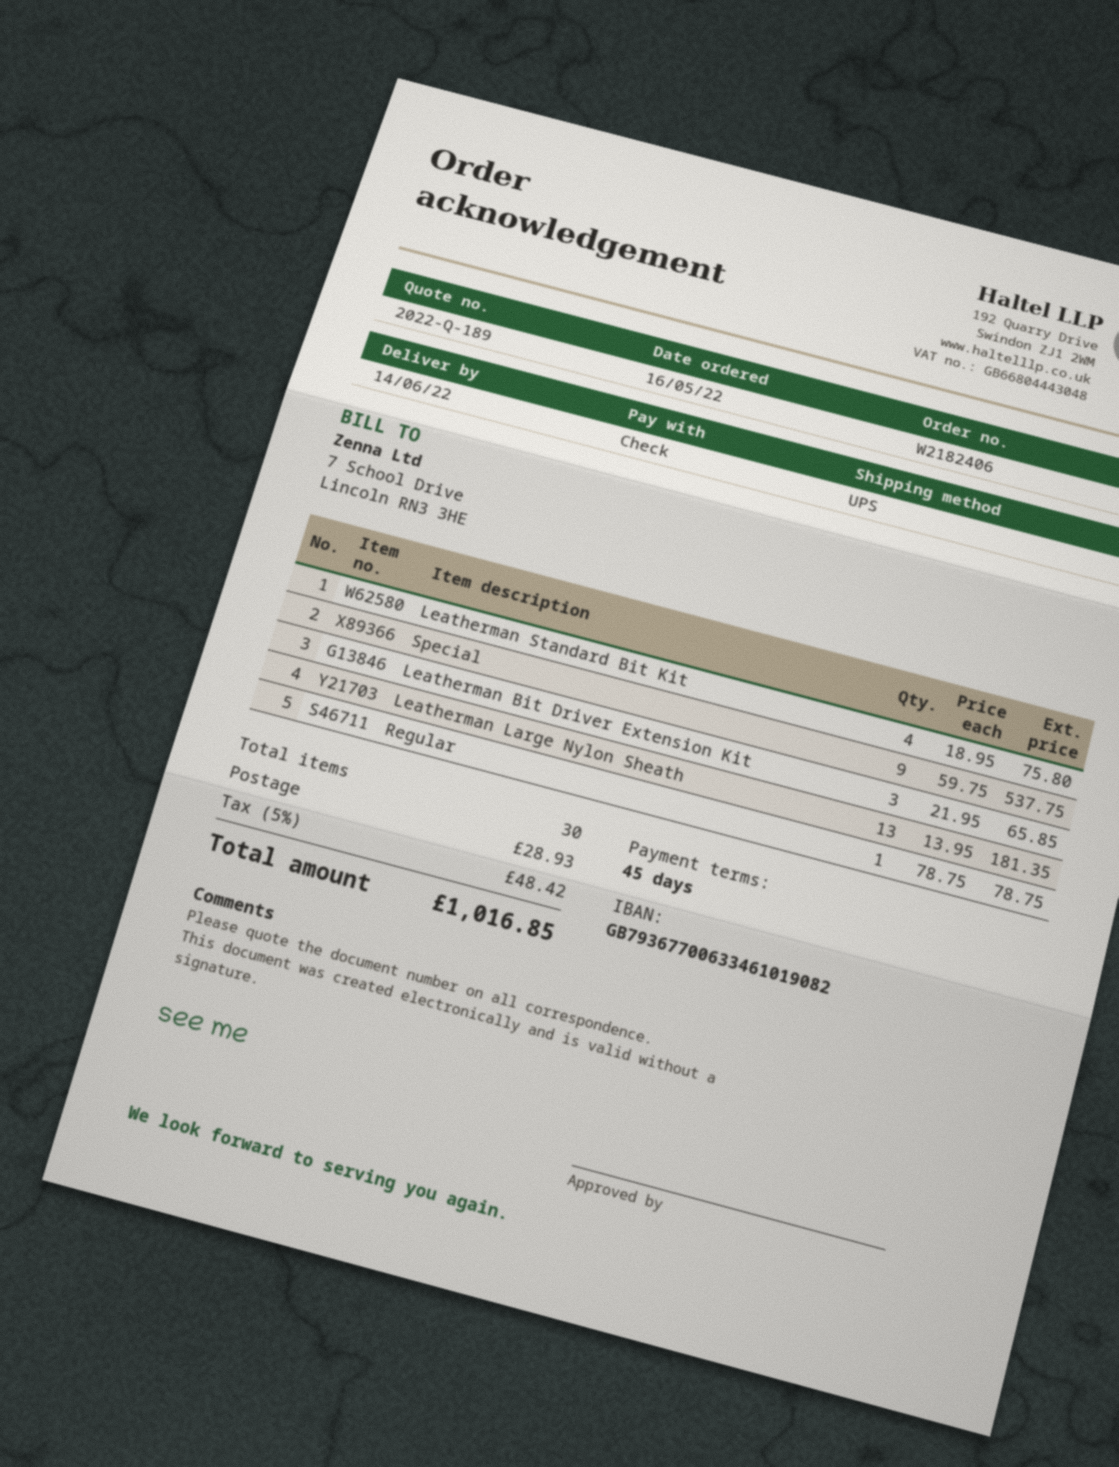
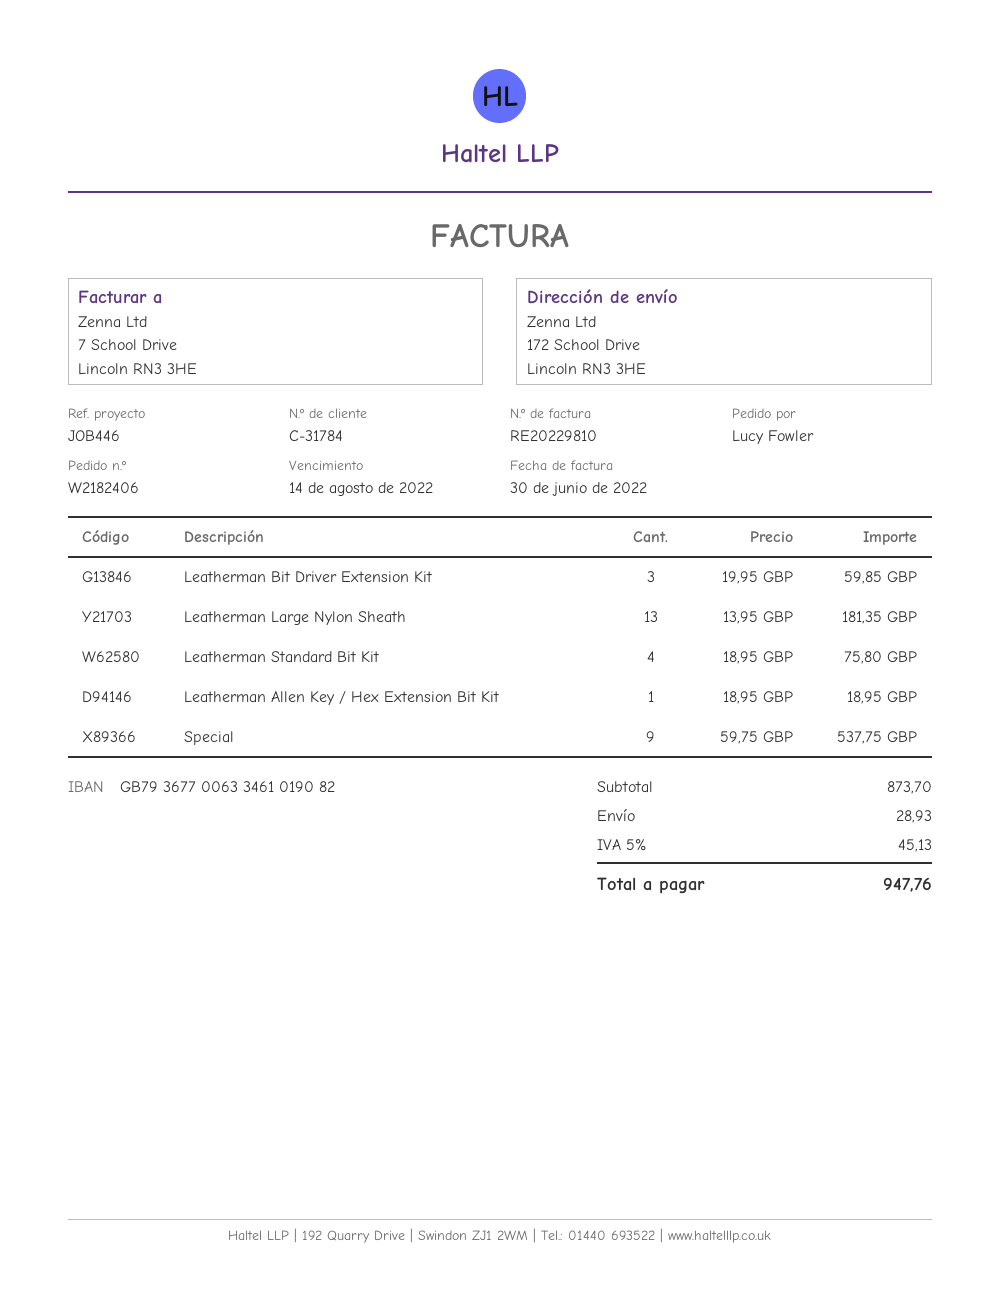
Leatherman Bit Driver Extension Kit: 3 x 21.95 = 65.85 -> 3 x 19.95 = 59.85
Regular: 1 x 78.75 = 78.75 -> none
Leatherman Allen Key / Hex Extension Bit Kit: none -> 1 x 18.95 = 18.95
tax: 5% = 48.42 -> 5% = 45.13
total: 1016.85 -> 947.76

